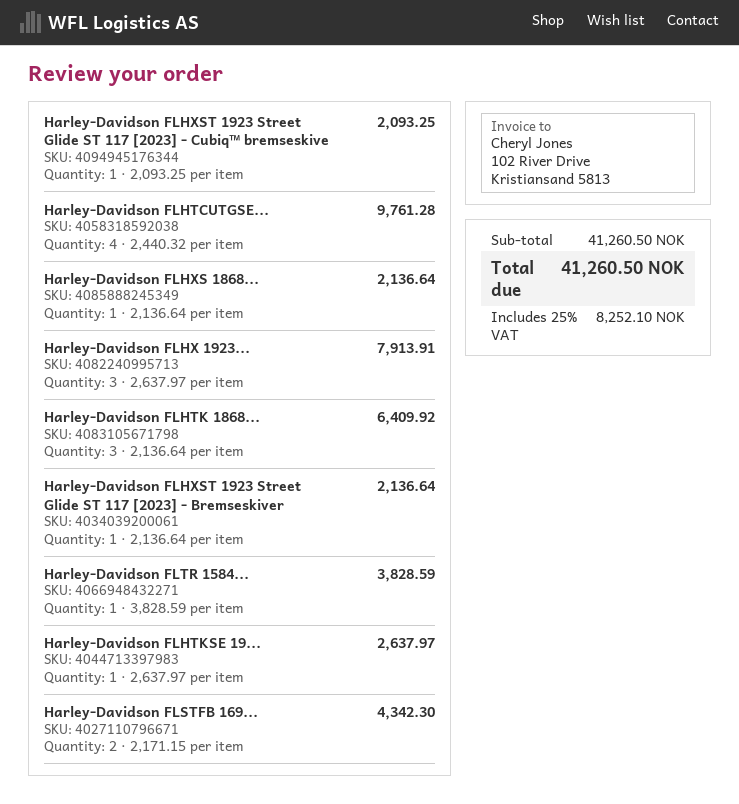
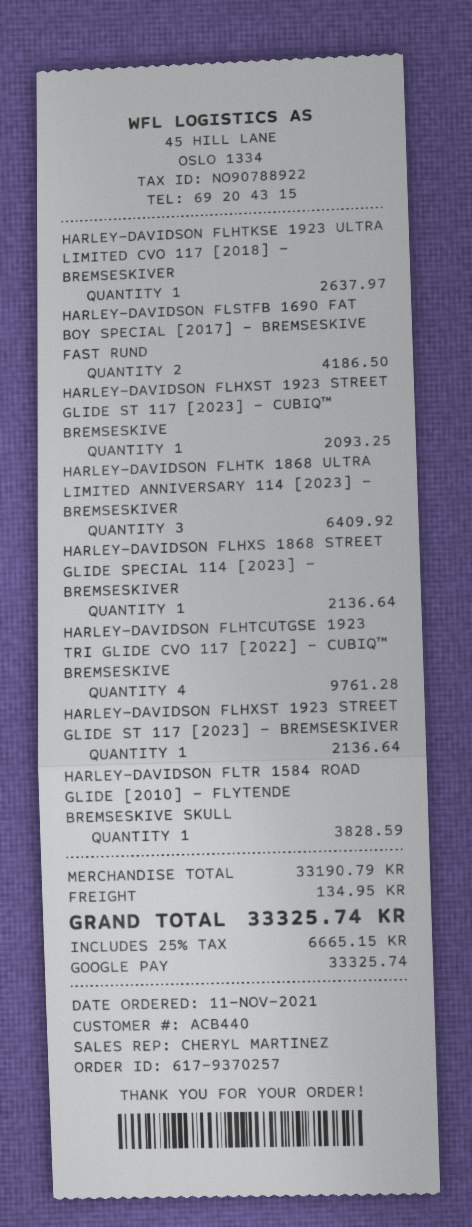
Harley-Davidson FLHX 1923...: 3 for 7913.91 -> none
Harley-Davidson FLSTFB 169...: 2 for 4342.30 -> 2 for 4186.50
subtotal: 41260.50 -> 33190.79
shipping: none -> 134.95
tax: 25% = 8252.10 -> 25% = 6665.15
total: 41260.50 -> 33325.74

